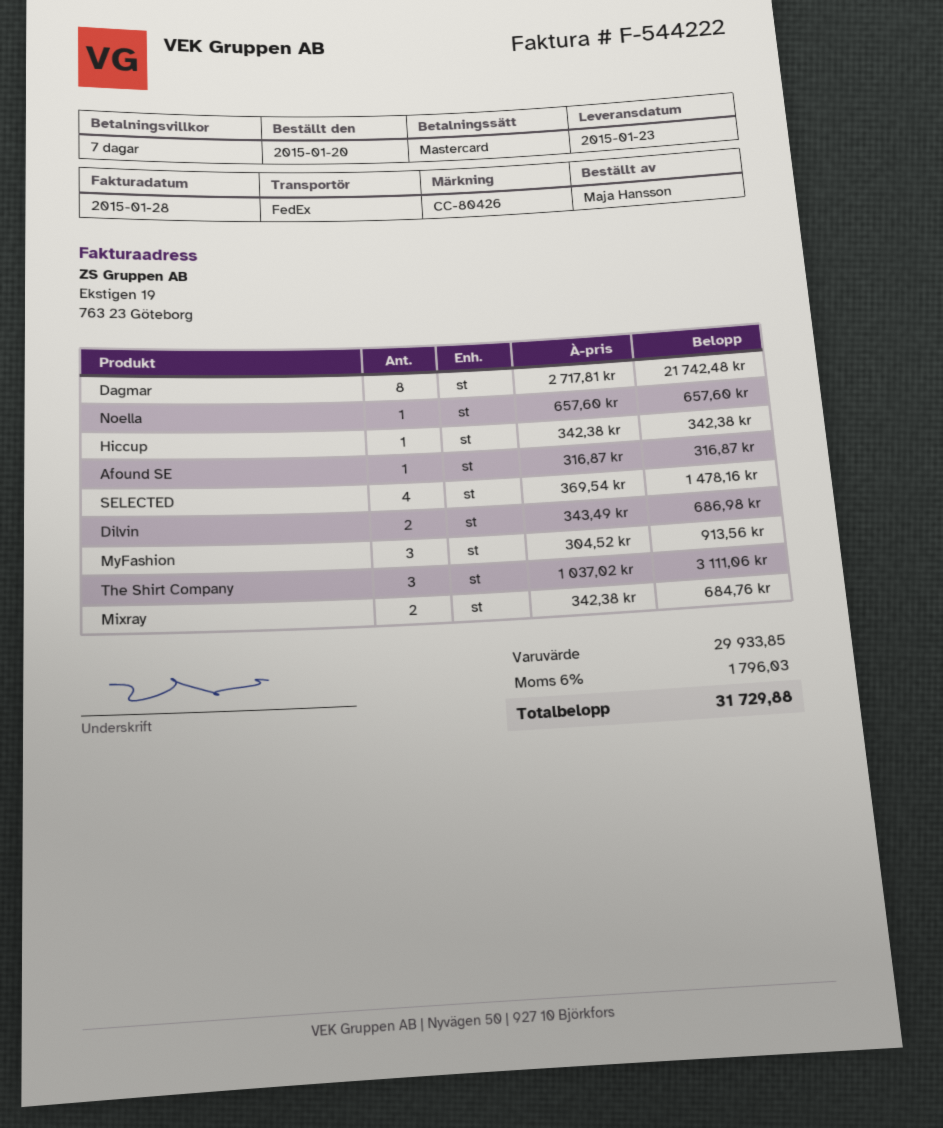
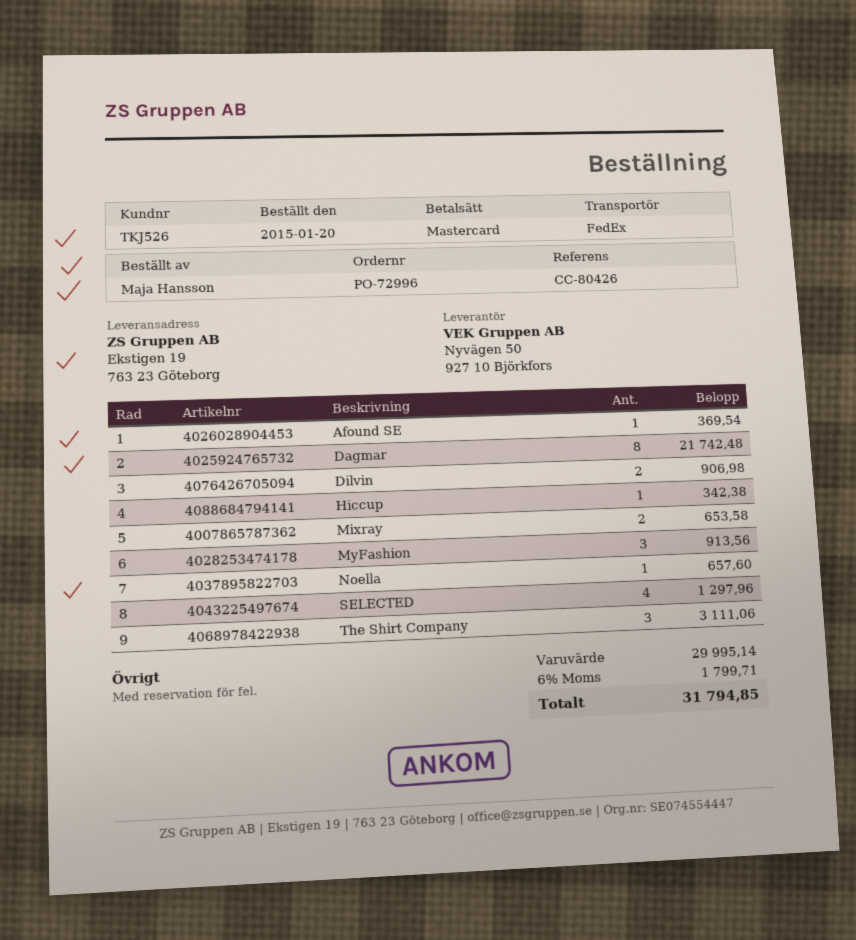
Afound SE: 1 for 316.87 -> 1 for 369.54
SELECTED: 4 for 1478.16 -> 4 for 1297.96
Dilvin: 2 for 686.98 -> 2 for 906.98
Mixray: 2 for 684.76 -> 2 for 653.58
subtotal: 29933.85 -> 29995.14
tax: 6% = 1796.03 -> 6% = 1799.71
total: 31729.88 -> 31794.85

